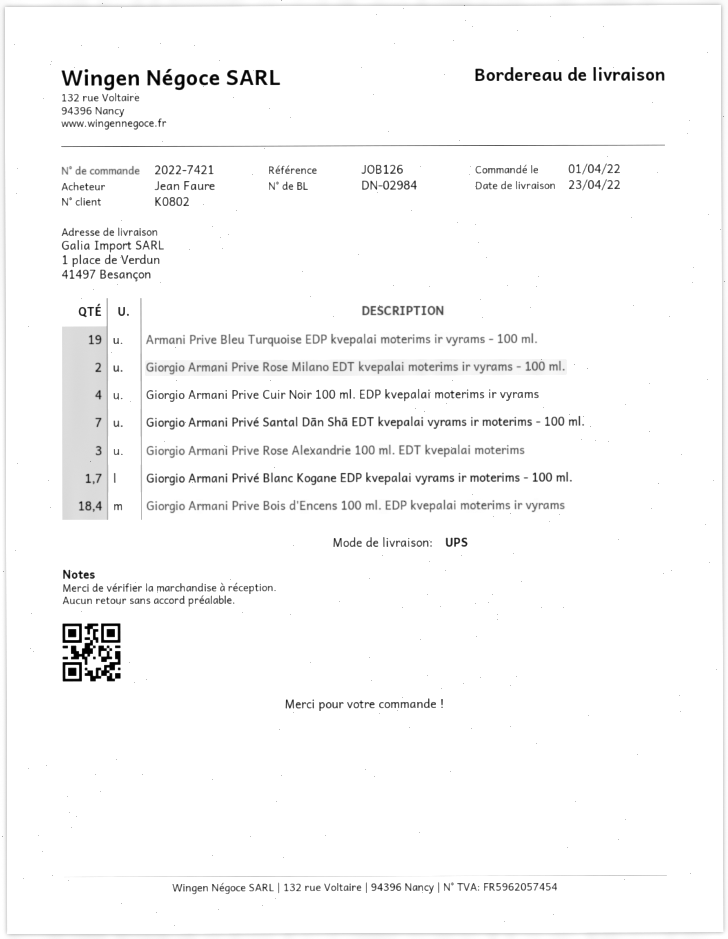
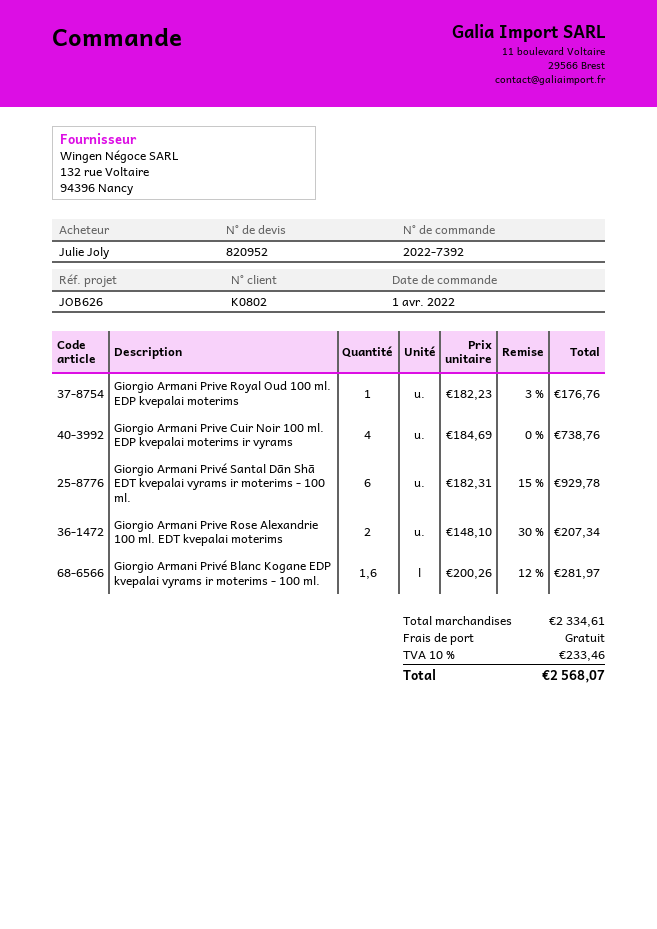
order number: 2022-7421 -> 2022-7392
reference: JOB126 -> JOB626
ordered by: Jean Faure -> Julie Joly
Armani Prive Bleu Turquoise EDP kvepalai moterims ir vyrams - 100 ml.: 19 -> none
Giorgio Armani Prive Rose Milano EDT kvepalai moterims ir vyrams - 100 ml.: 2 -> none
Giorgio Armani Privé Santal Dān Shā EDT kvepalai vyrams ir moterims - 100 ml.: 7 -> 6
Giorgio Armani Prive Rose Alexandrie 100 ml. EDT kvepalai moterims: 3 -> 2
Giorgio Armani Privé Blanc Kogane EDP kvepalai vyrams ir moterims - 100 ml.: 1.7 -> 1.6
Giorgio Armani Prive Bois d'Encens 100 ml. EDP kvepalai moterims ir vyrams: 18.4 -> none
Giorgio Armani Prive Royal Oud 100 ml. EDP kvepalai moterims: none -> 1

